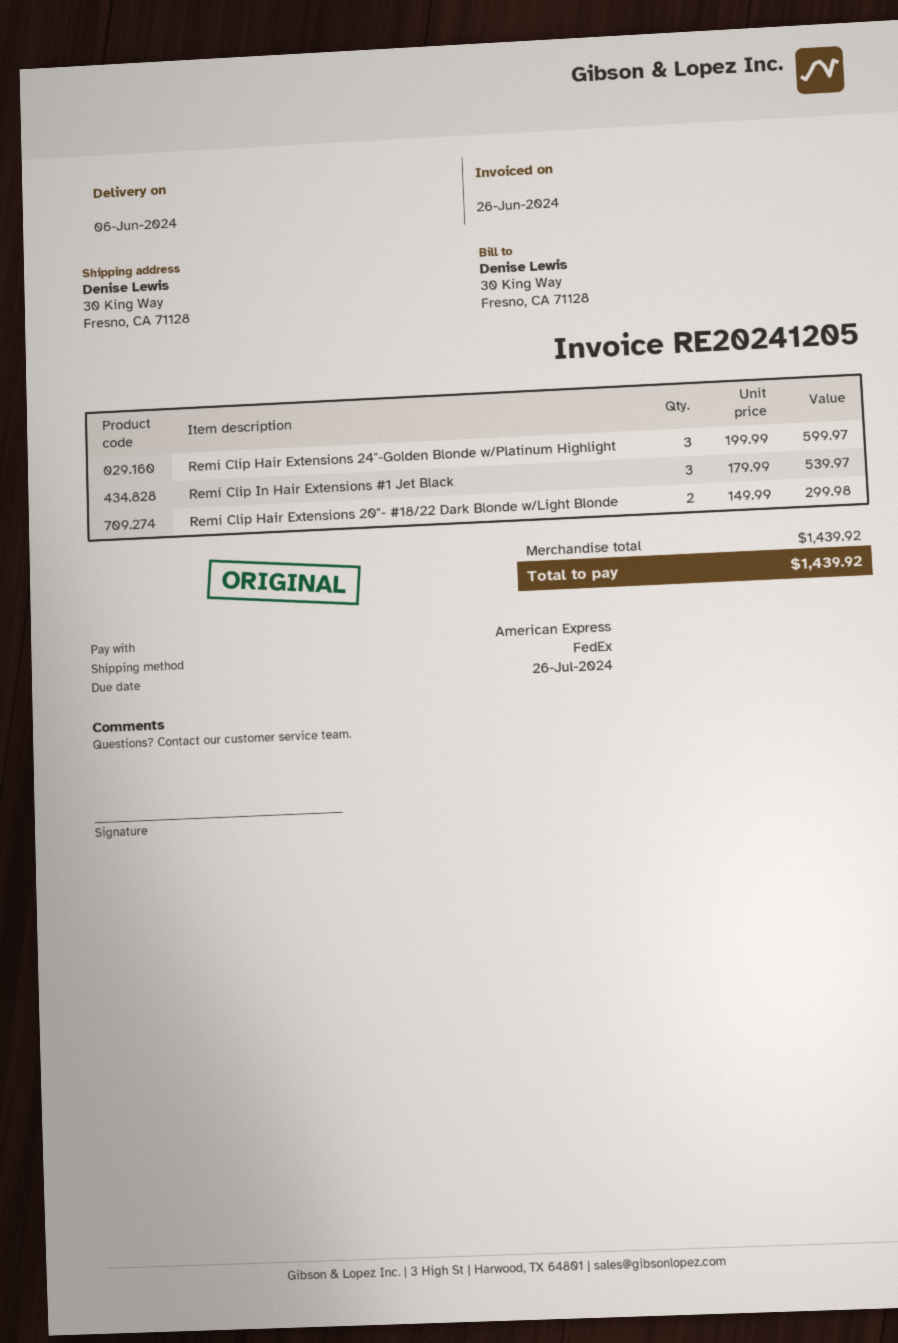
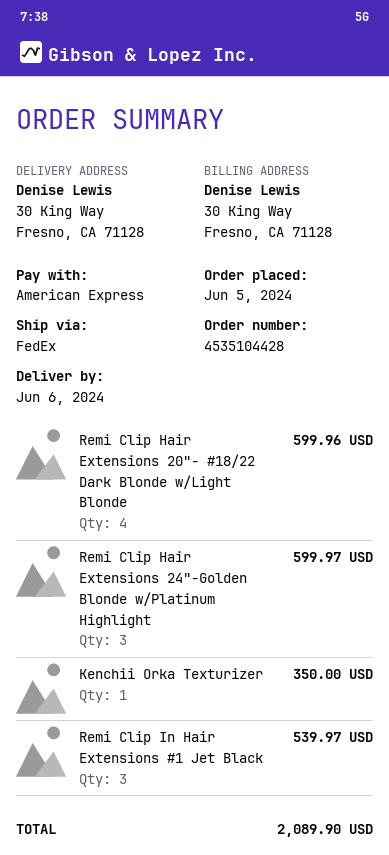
Remi Clip Hair Extensions 20"- #18/22 Dark Blonde w/Light Blonde: 2 for 299.98 -> 4 for 599.96
Kenchii Orka Texturizer: none -> 1 for 350.00
total: 1439.92 -> 2089.90

